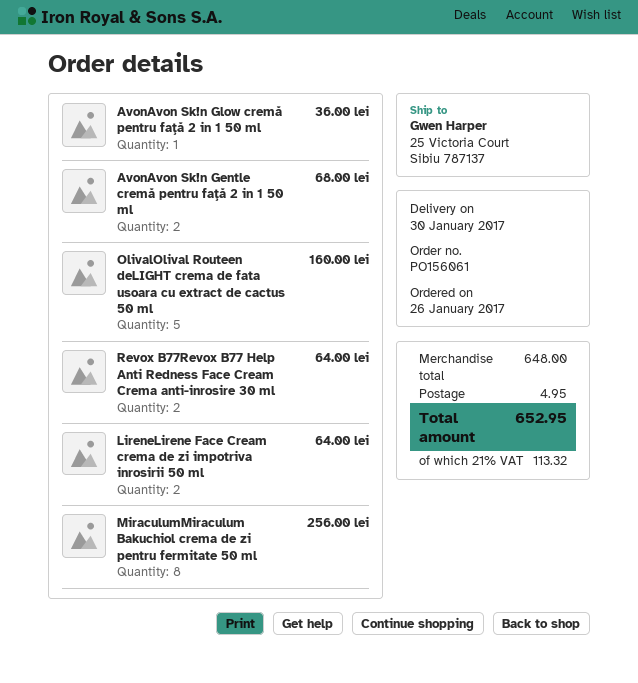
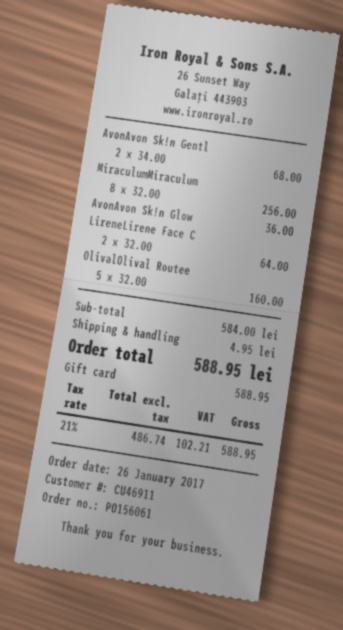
Revox B77Revox B77 Help Anti Redness Face Cream Crema anti-inrosire 30 ml: 2 for 64.00 -> none
subtotal: 648.00 -> 584.00
tax: 21% = 113.32 -> 21% = 102.21
total: 652.95 -> 588.95

